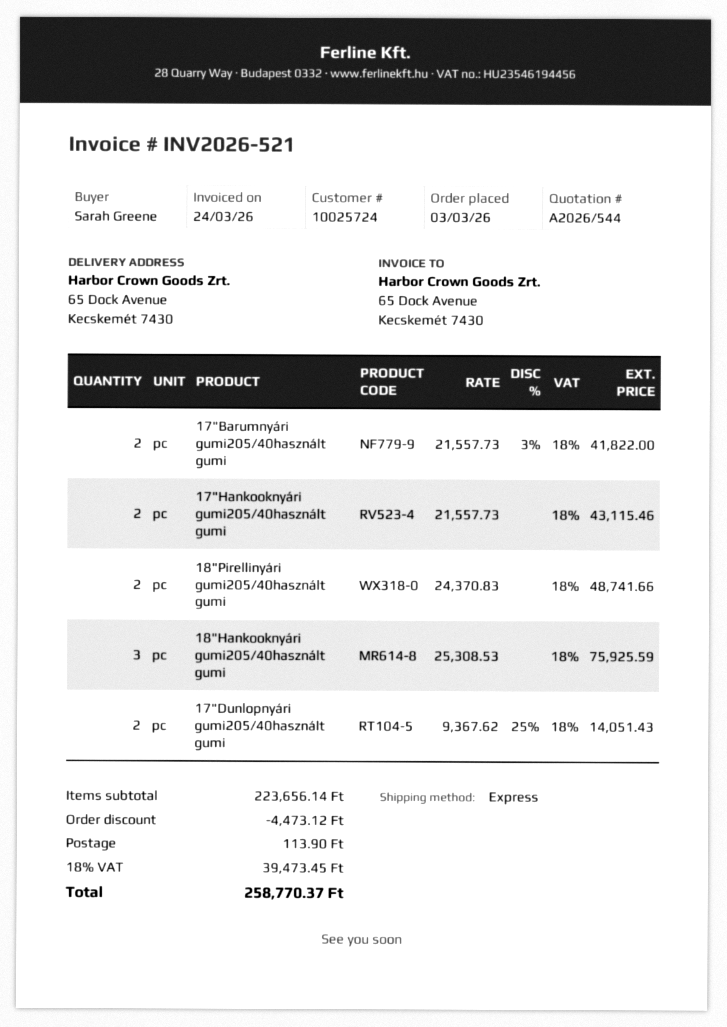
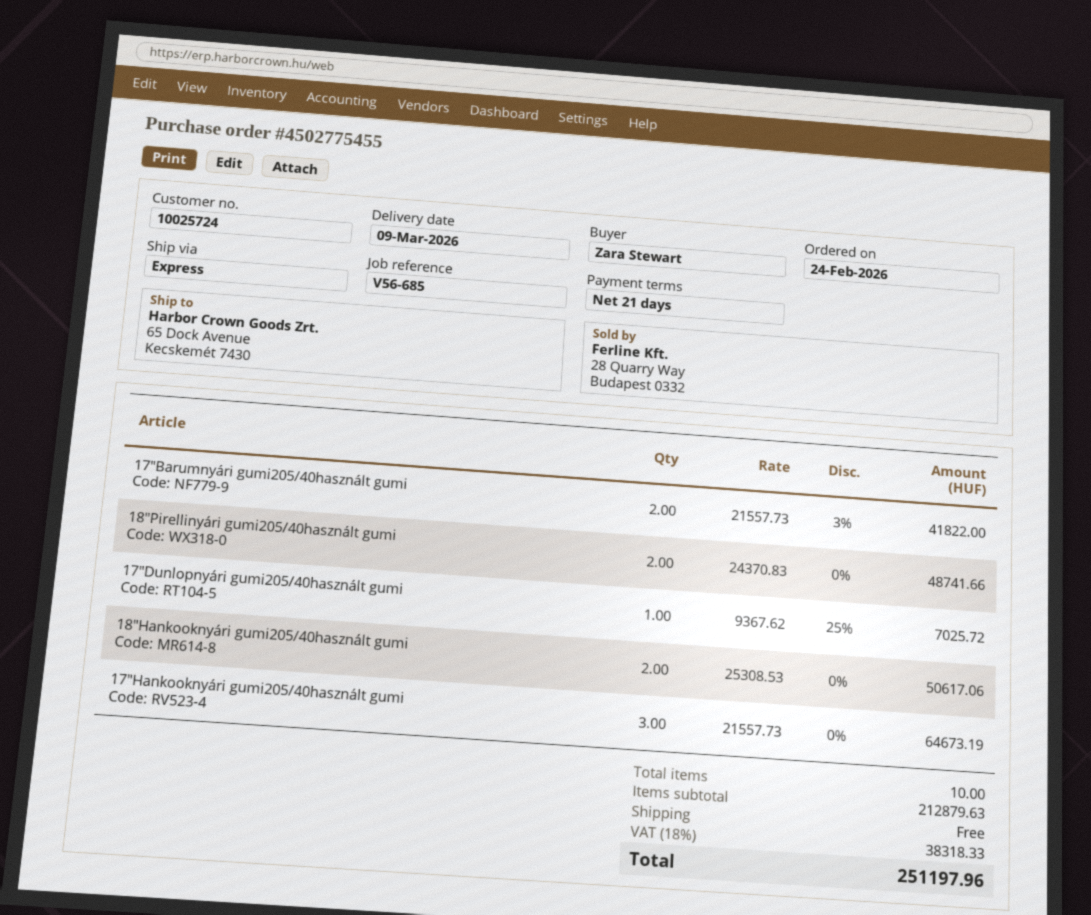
order date: 2026-03-03 -> 2026-02-24
ordered by: Sarah Greene -> Zara Stewart
17"Hankooknyári gumi205/40használt gumi: 2 x 21557.73 = 43115.46 -> 3 x 21557.73 = 64673.19
18"Hankooknyári gumi205/40használt gumi: 3 x 25308.53 = 75925.59 -> 2 x 25308.53 = 50617.06
17"Dunlopnyári gumi205/40használt gumi: 2 x 9367.62 - 25% = 14051.43 -> 1 x 9367.62 - 25% = 7025.72
subtotal: 223656.14 -> 212879.63
discount: 4473.12 -> none
shipping: 113.90 -> 0.00
tax: 18% = 39473.45 -> 18% = 38318.33
total: 258770.37 -> 251197.96

